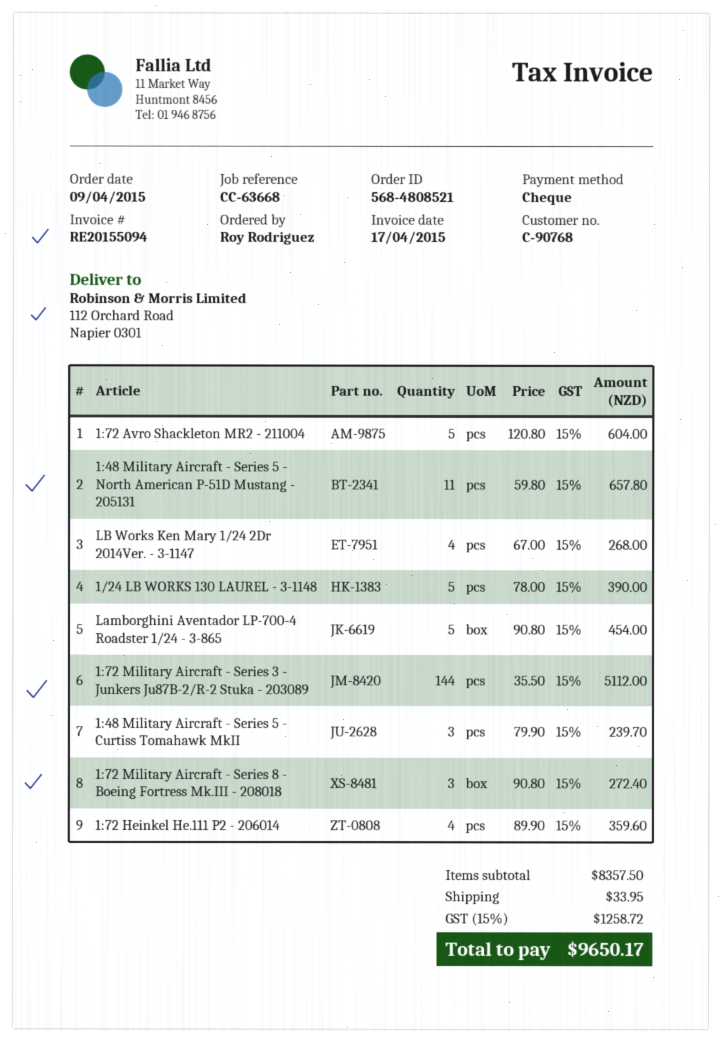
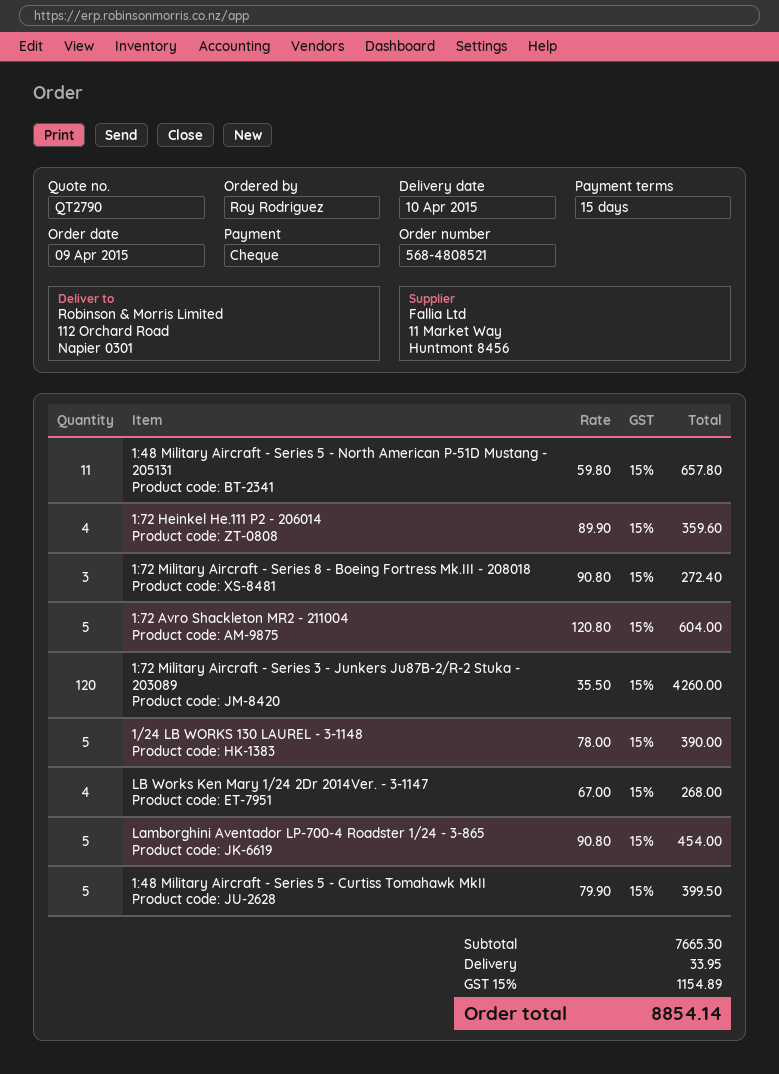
1:72 Military Aircraft - Series 3 - Junkers Ju87B-2/R-2 Stuka - 203089: 144 x 35.50 = 5112.00 -> 120 x 35.50 = 4260.00
1:48 Military Aircraft - Series 5 - Curtiss Tomahawk MkII: 3 x 79.90 = 239.70 -> 5 x 79.90 = 399.50
subtotal: 8357.50 -> 7665.30
tax: 15% = 1258.72 -> 15% = 1154.89
total: 9650.17 -> 8854.14

